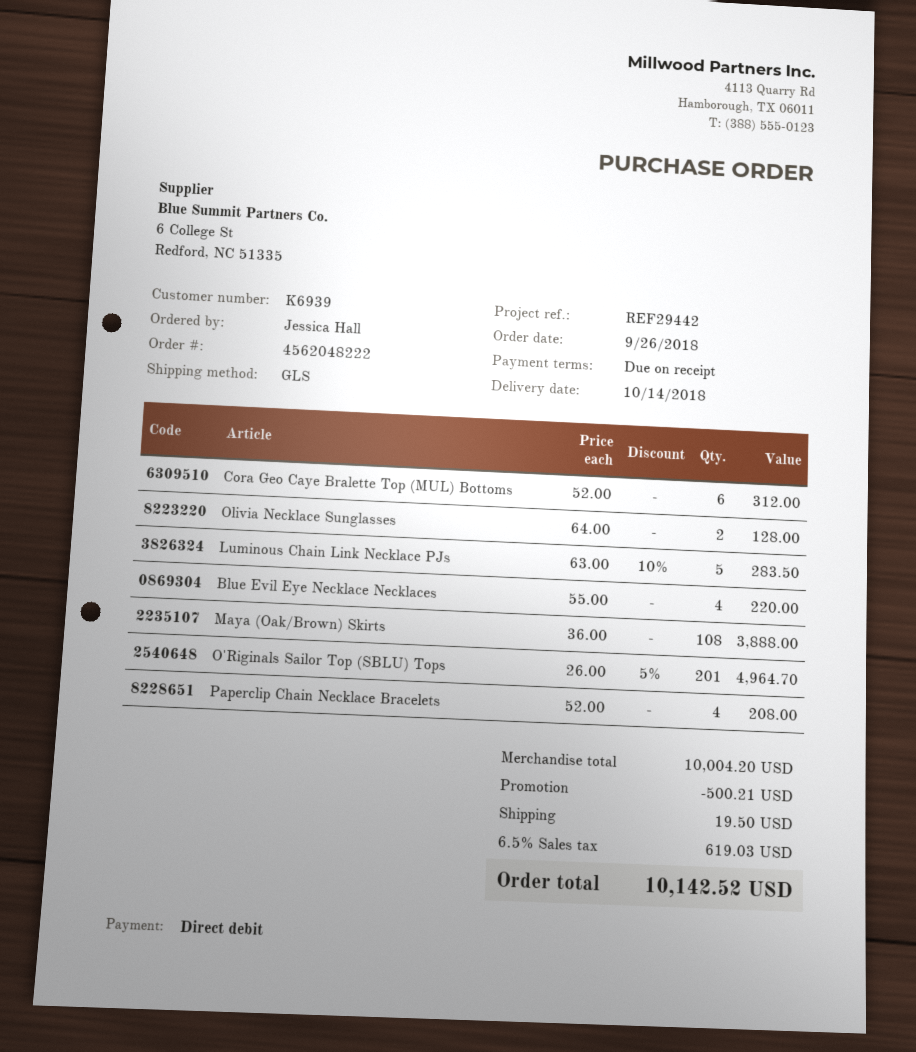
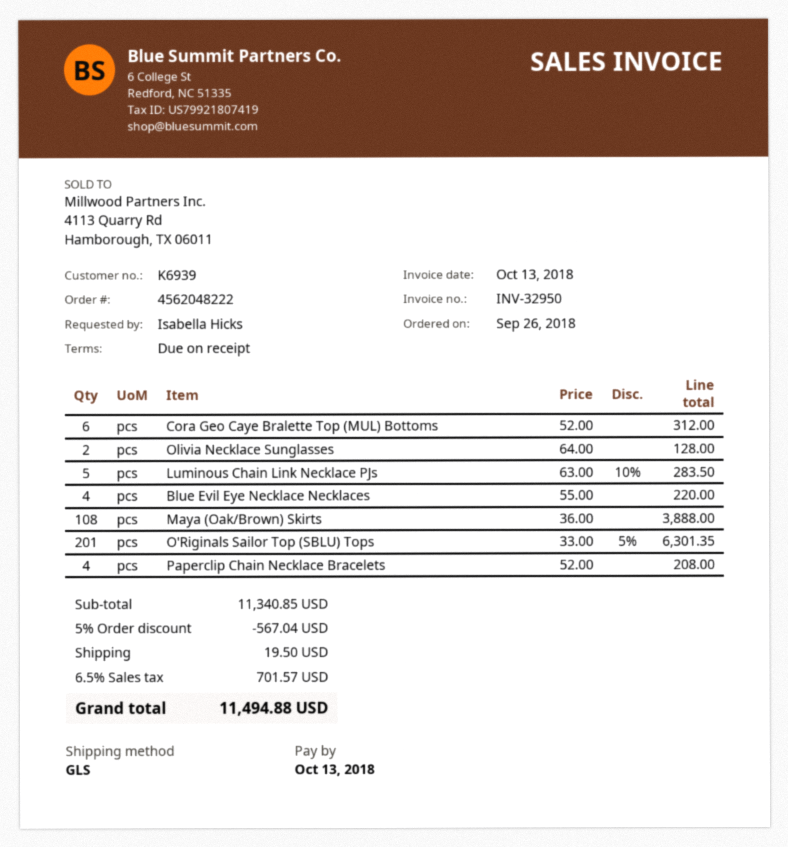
ordered by: Jessica Hall -> Isabella Hicks
O'Riginals Sailor Top (SBLU) Tops: 201 x 26.00 - 5% = 4964.70 -> 201 x 33.00 - 5% = 6301.35
subtotal: 10004.20 -> 11340.85
discount: 500.21 -> 567.04
tax: 6.5% = 619.03 -> 6.5% = 701.57
total: 10142.52 -> 11494.88

